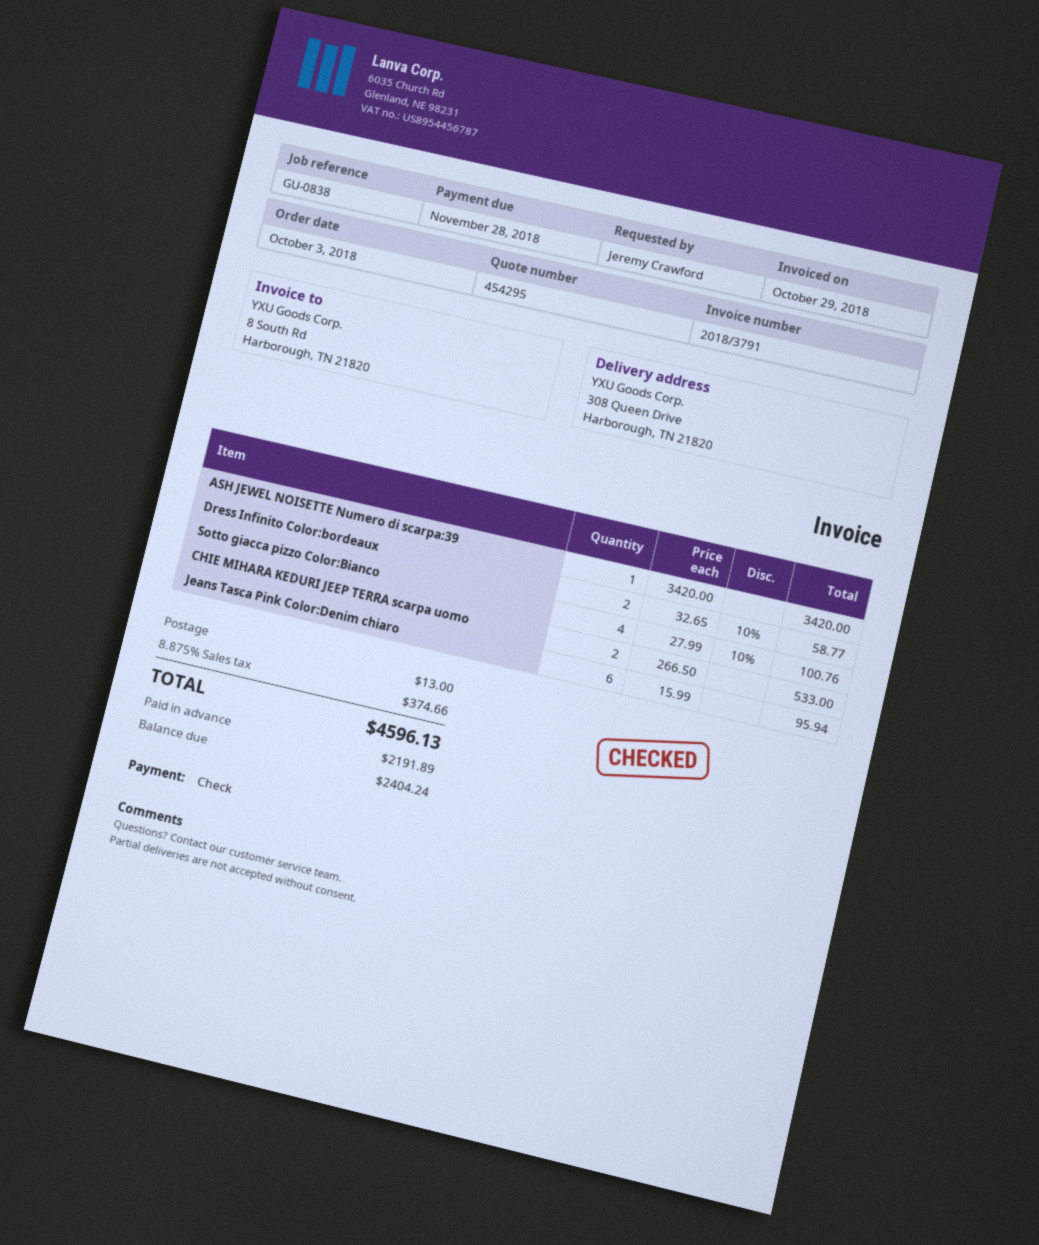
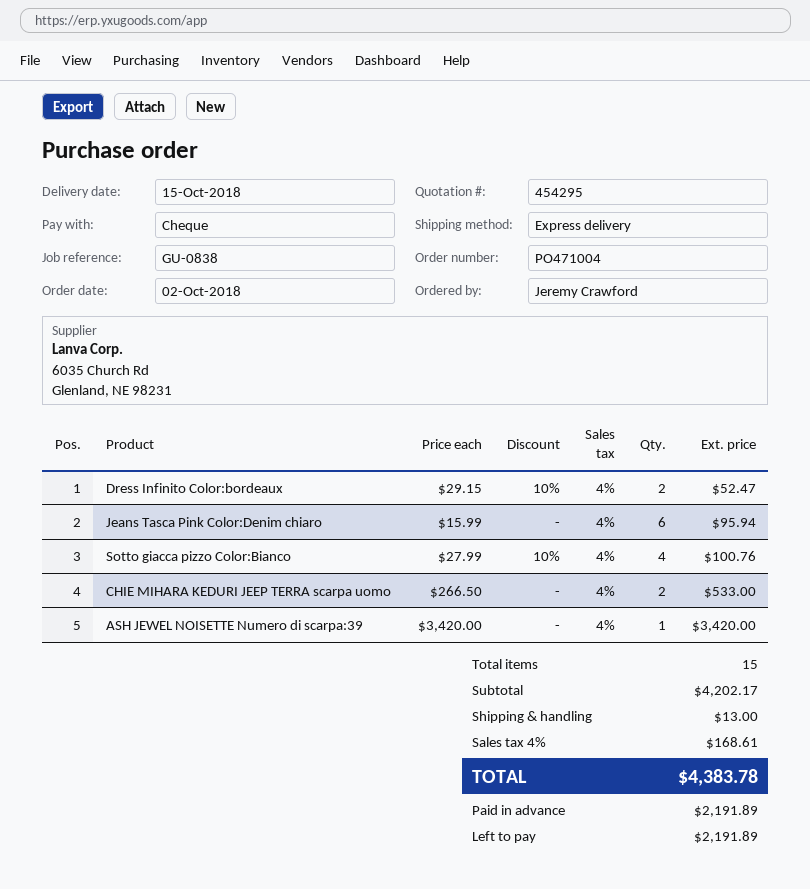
order date: 2018-10-03 -> 2018-10-02
Dress Infinito Color:bordeaux: 2 x 32.65 - 10% = 58.77 -> 2 x 29.15 - 10% = 52.47
tax: 8.875% = 374.66 -> 4% = 168.61
total: 4596.13 -> 4383.78
balance: 2404.24 -> 2191.89

